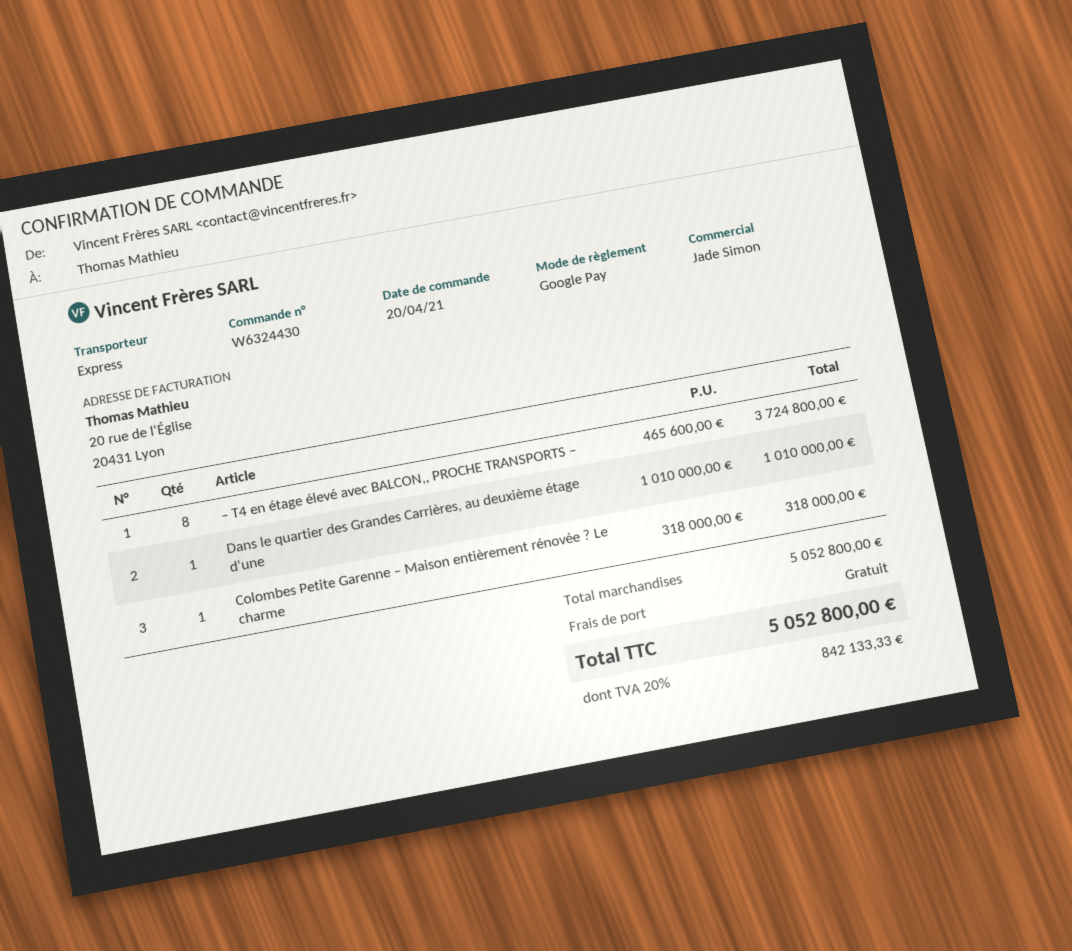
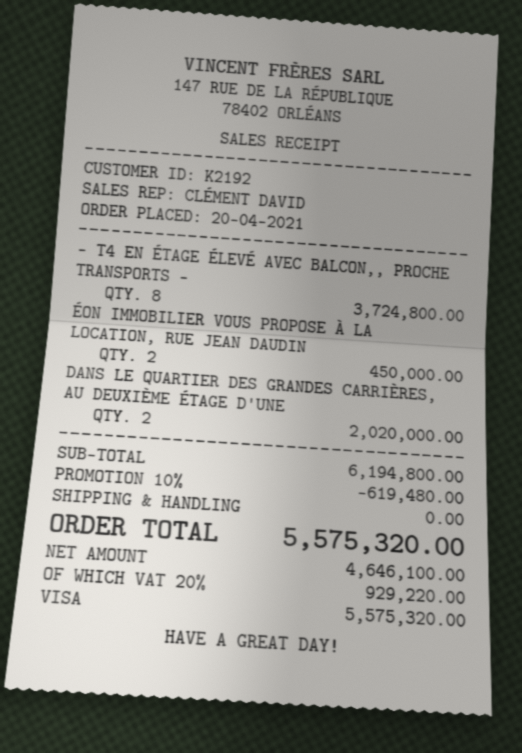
sales rep: Jade Simon -> CLÉMENT DAVID
payment method: Google Pay -> Visa
Dans le quartier des Grandes Carrières, au deuxième étage d'une: 1 for 1010000.00 -> 2 for 2020000.00
Colombes Petite Garenne – Maison entièrement rénovée ? Le charme: 1 for 318000.00 -> none
ÉON IMMOBILIER VOUS PROPOSE À LA LOCATION, RUE JEAN DAUDIN: none -> 2 for 450000.00
subtotal: 5052800.00 -> 6194800.00
discount: none -> 10% = 619480.00
tax: 20% = 842133.33 -> 20% = 929220.00
total: 5052800.00 -> 5575320.00

